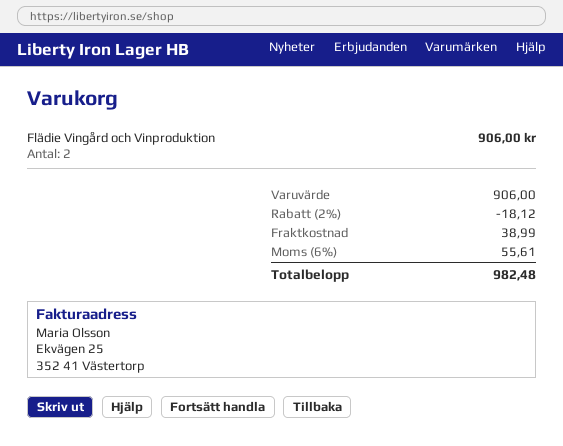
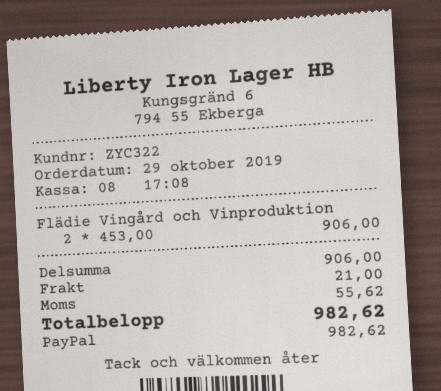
discount: 2% = 18.12 -> none
shipping: 38.99 -> 21.00
tax: 55.61 -> 55.62
total: 982.48 -> 982.62

